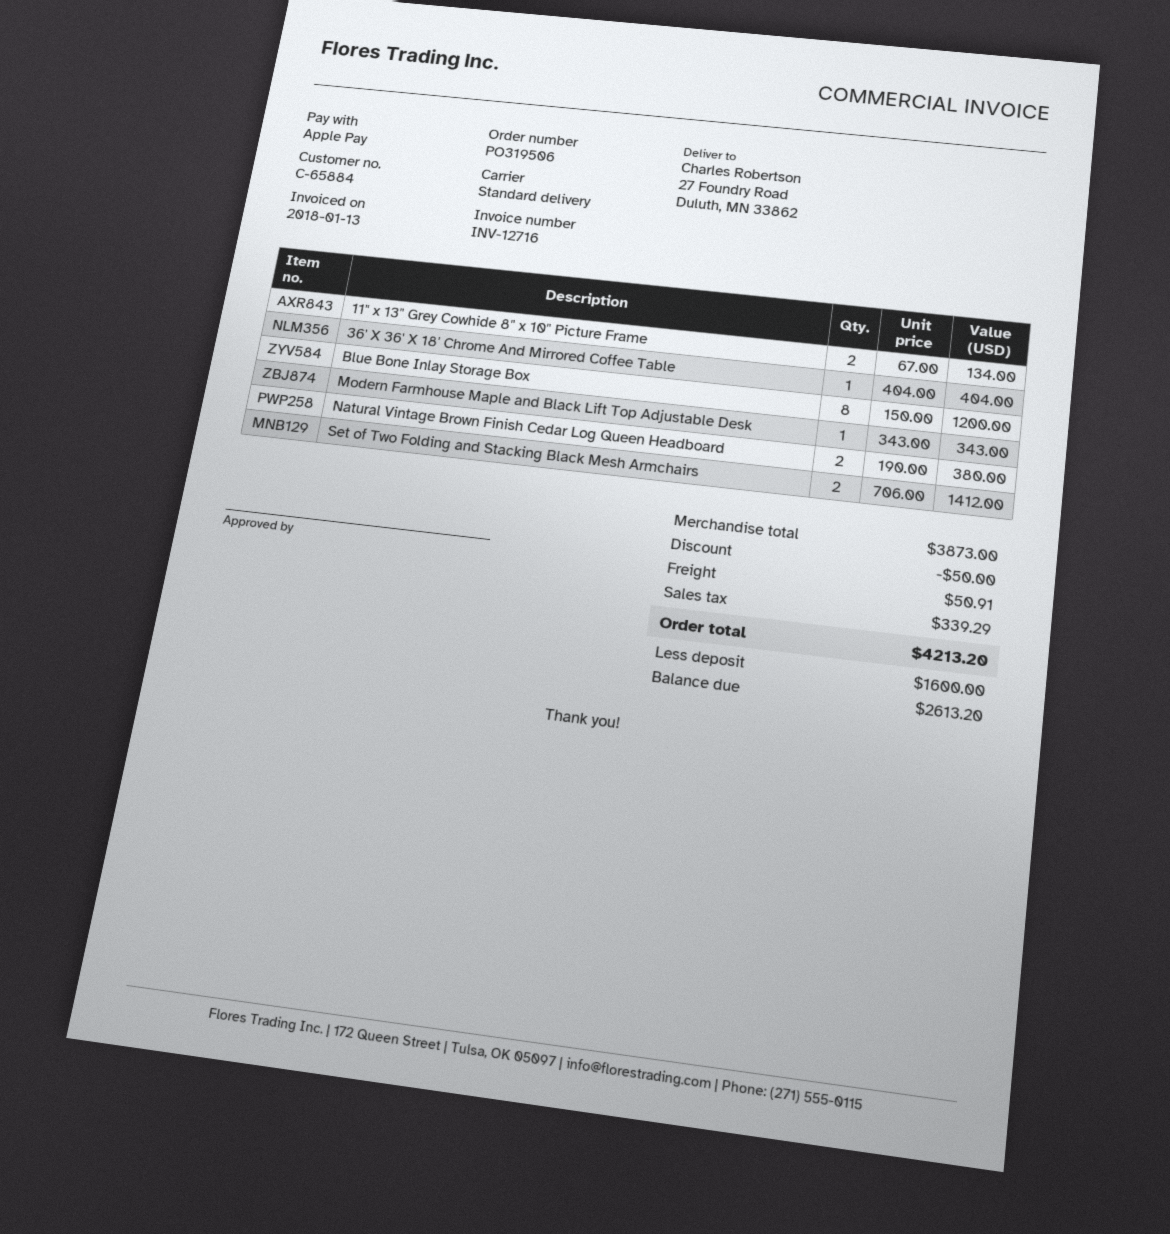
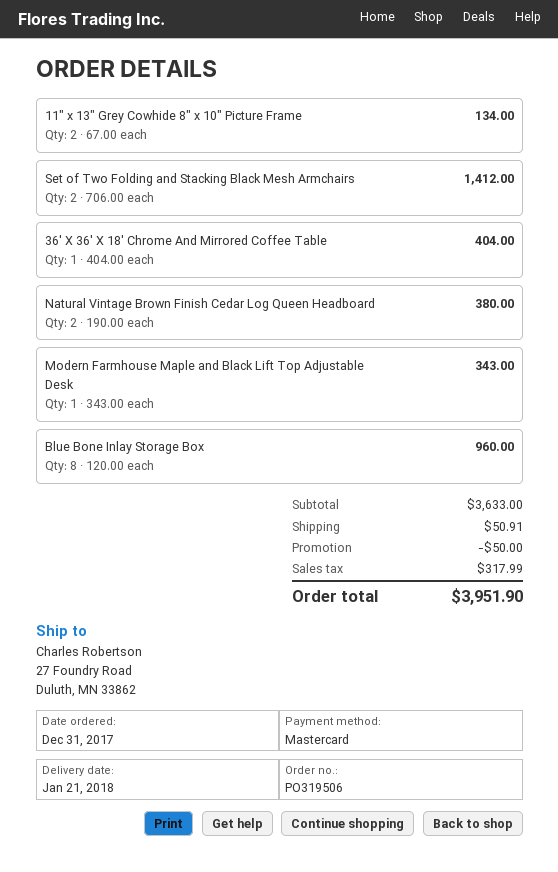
payment method: Apple Pay -> Mastercard
Blue Bone Inlay Storage Box: 8 x 150.00 = 1200.00 -> 8 x 120.00 = 960.00
subtotal: 3873.00 -> 3633.00
tax: 339.29 -> 317.99
total: 4213.20 -> 3951.90

